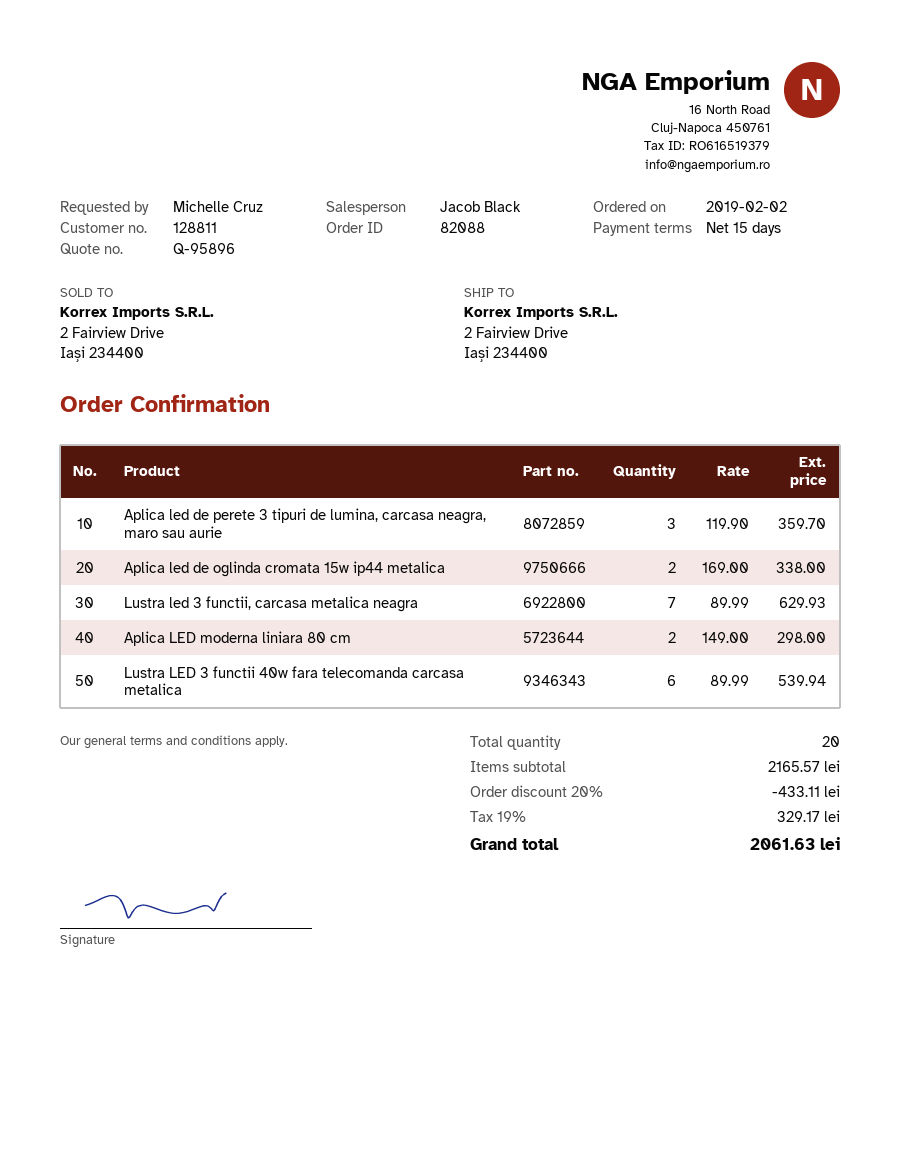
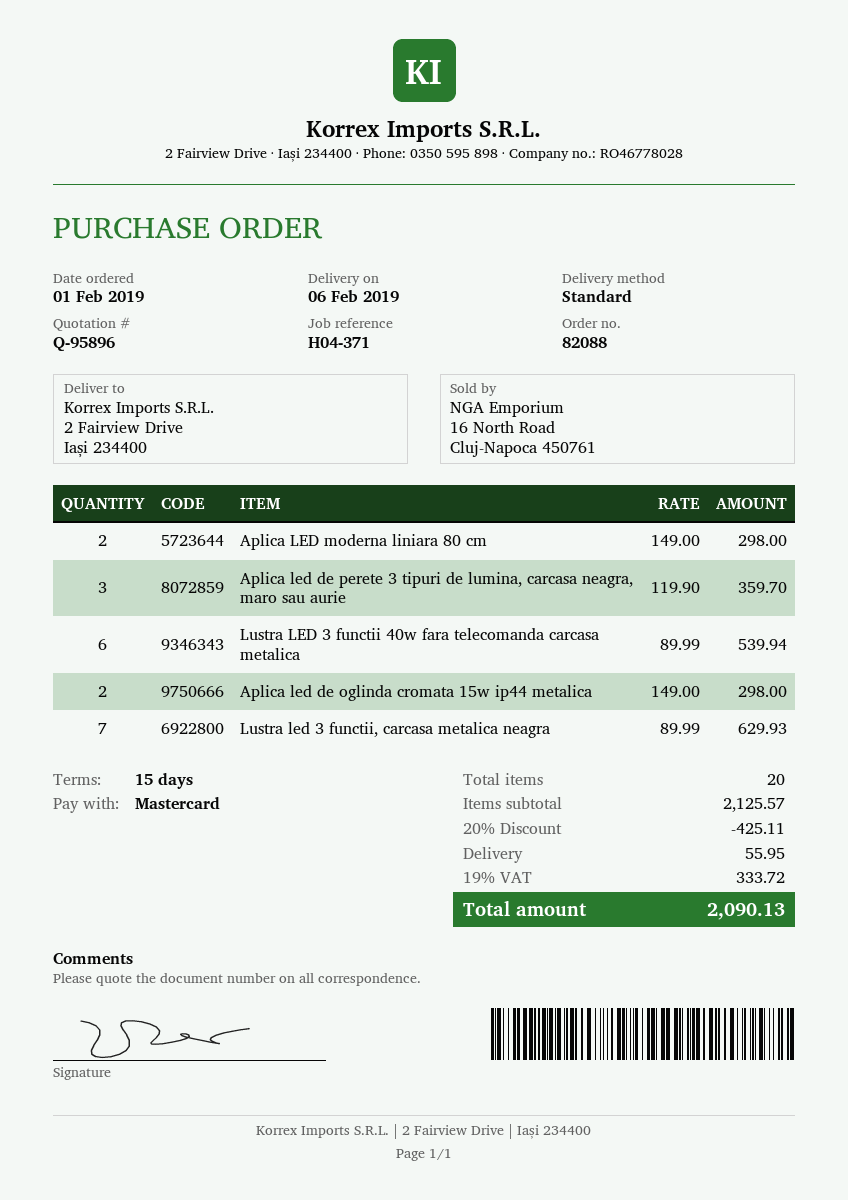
order date: 2019-02-02 -> 2019-02-01
Aplica led de oglinda cromata 15w ip44 metalica: 2 x 169.00 = 338.00 -> 2 x 149.00 = 298.00
subtotal: 2165.57 -> 2125.57
discount: 20% = 433.11 -> 20% = 425.11
shipping: none -> 55.95
tax: 19% = 329.17 -> 19% = 333.72
total: 2061.63 -> 2090.13

